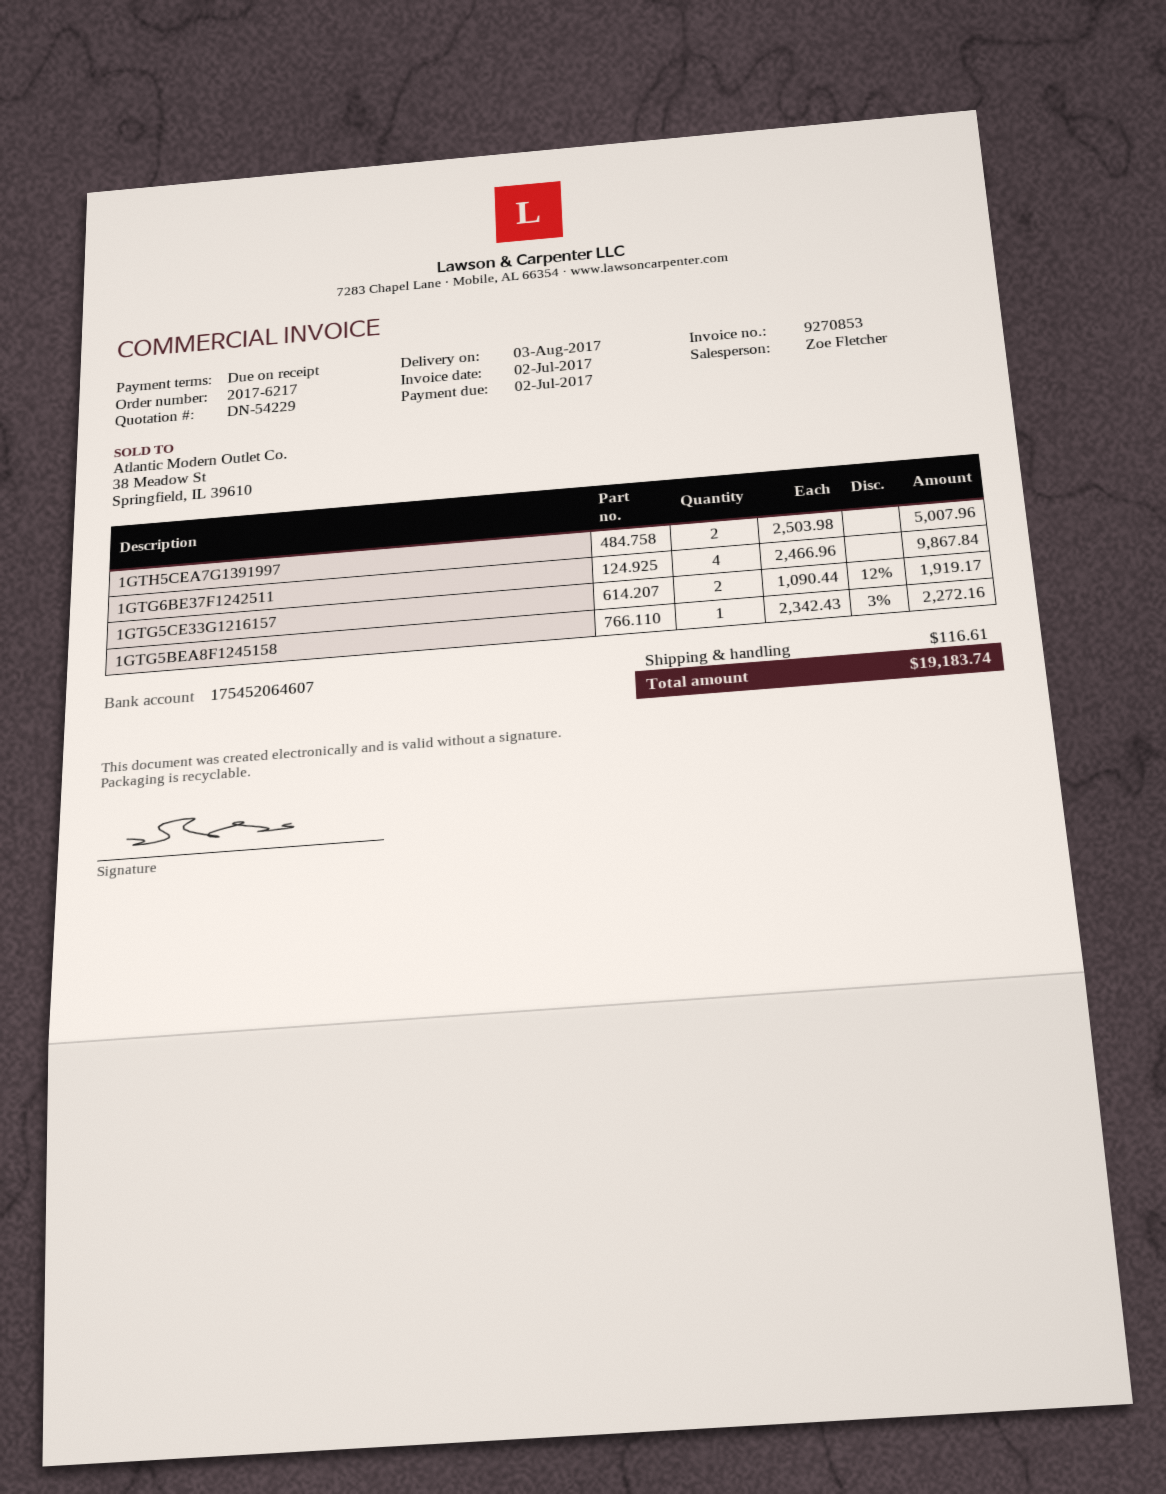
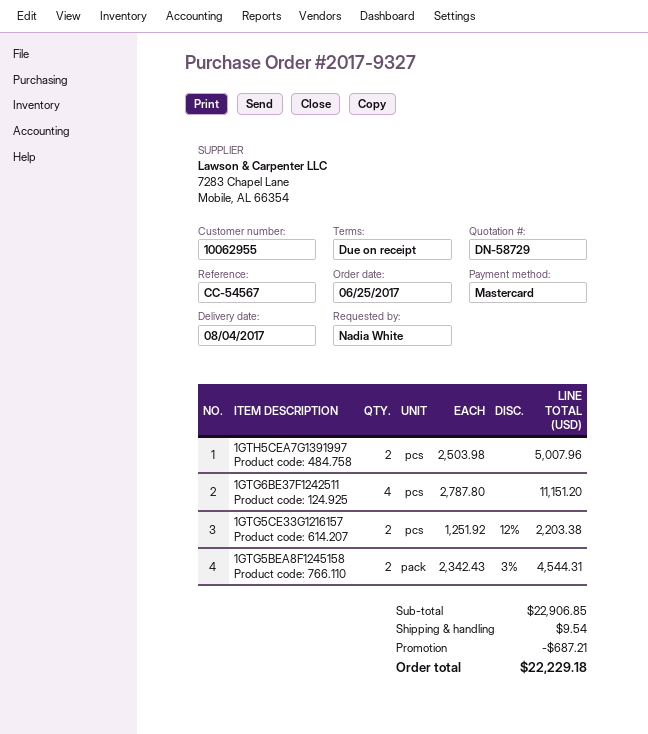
quote number: DN-54229 -> DN-58729
order number: 2017-6217 -> 2017-9327
delivery date: 2017-08-03 -> 2017-08-04
1GTG6BE37F1242511: 4 x 2466.96 = 9867.84 -> 4 x 2787.80 = 11151.20
1GTG5CE33G1216157: 2 x 1090.44 - 12% = 1919.17 -> 2 x 1251.92 - 12% = 2203.38
1GTG5BEA8F1245158: 1 x 2342.43 - 3% = 2272.16 -> 2 x 2342.43 - 3% = 4544.31
discount: none -> 687.21
shipping: 116.61 -> 9.54
total: 19183.74 -> 22229.18

